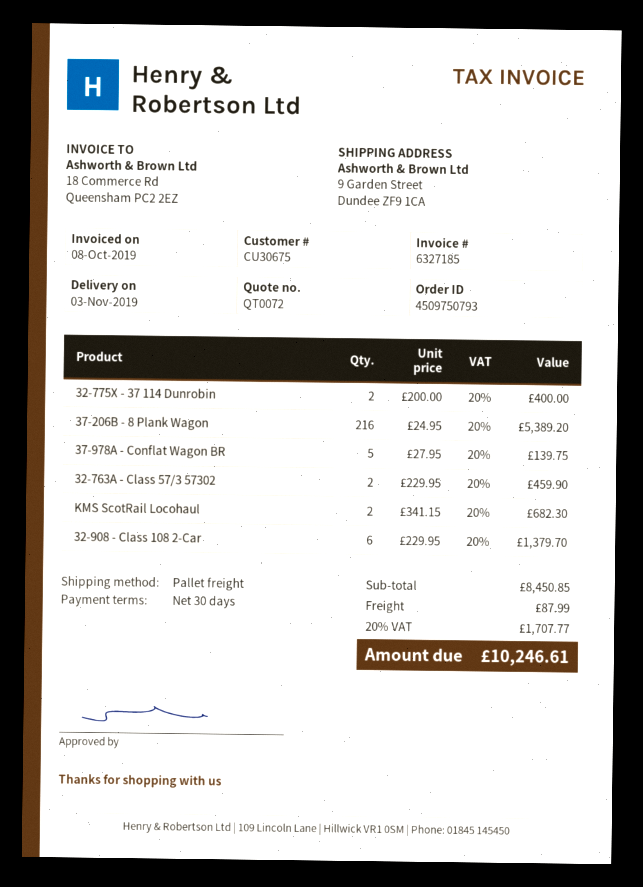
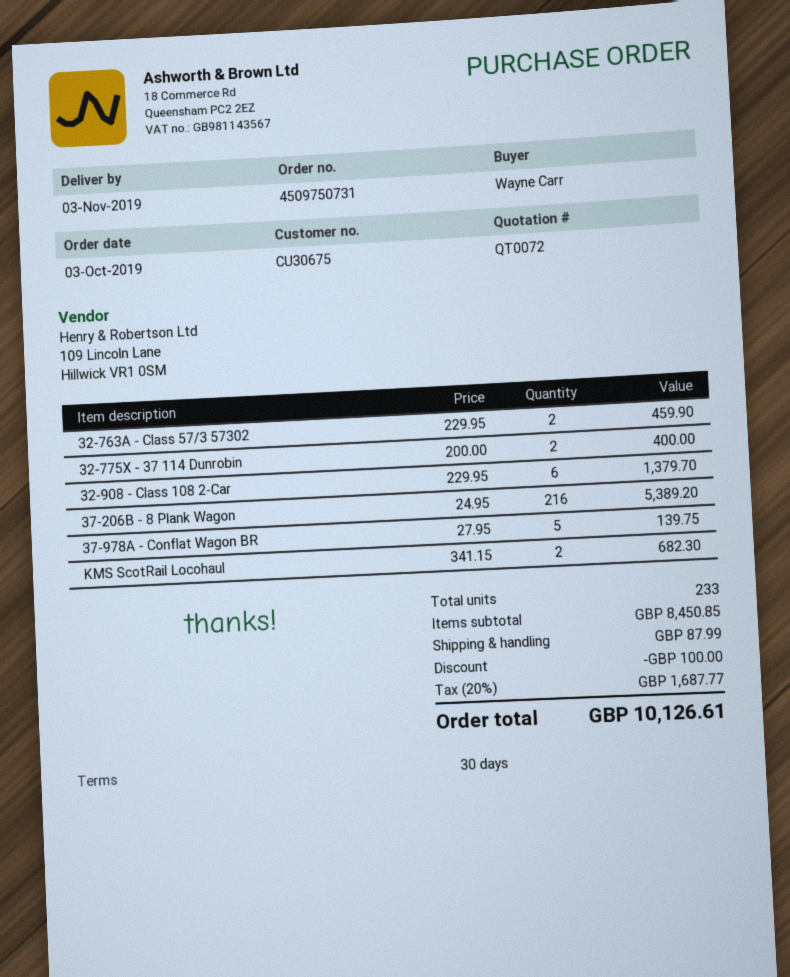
order number: 4509750793 -> 4509750731
discount: none -> 100.00
tax: 20% = 1707.77 -> 20% = 1687.77
total: 10246.61 -> 10126.61

